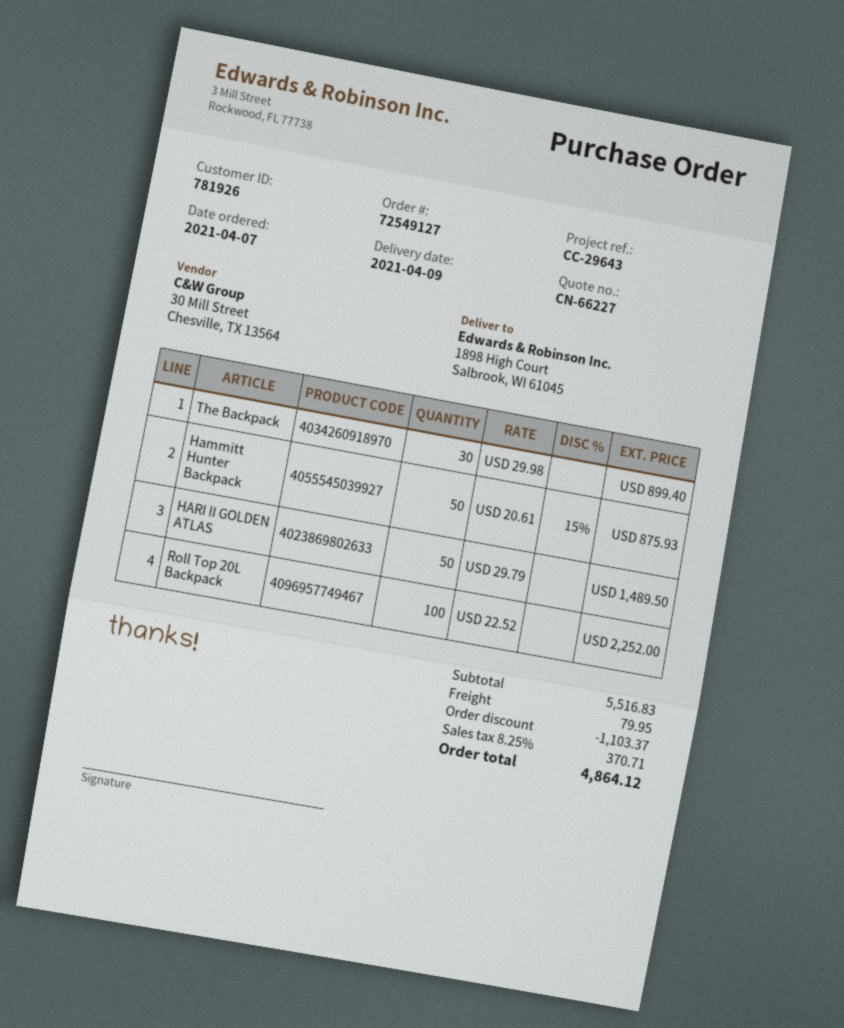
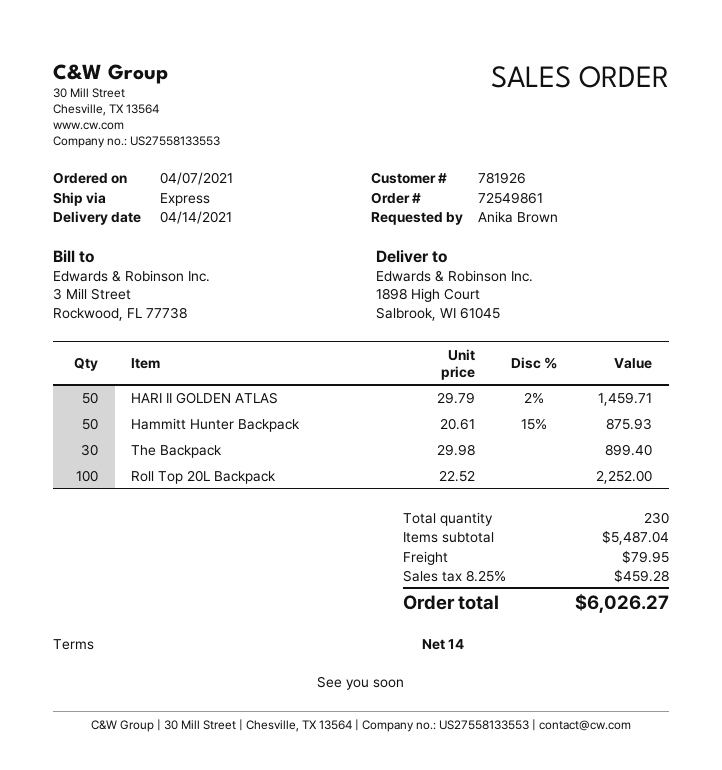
order number: 72549127 -> 72549861
delivery date: 2021-04-09 -> 2021-04-14
HARI II GOLDEN ATLAS: 50 x 29.79 = 1489.50 -> 50 x 29.79 - 2% = 1459.71
subtotal: 5516.83 -> 5487.04
discount: 1103.37 -> none
tax: 8.25% = 370.71 -> 8.25% = 459.28
total: 4864.12 -> 6026.27

